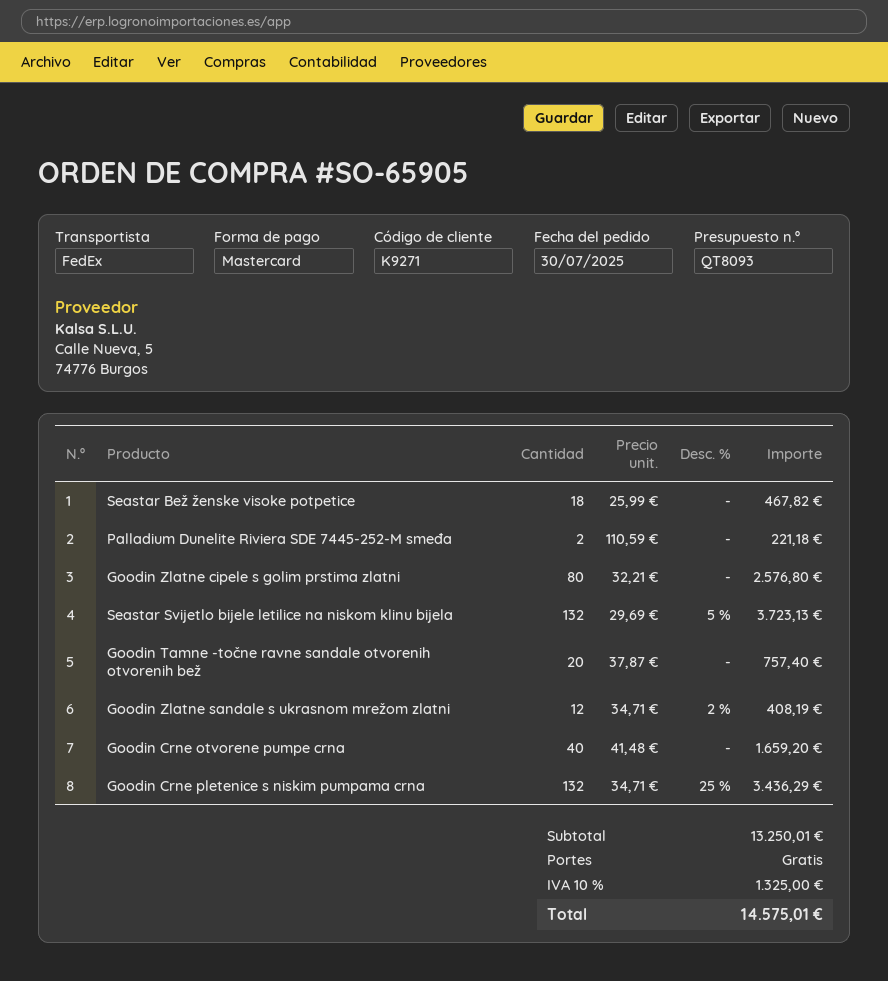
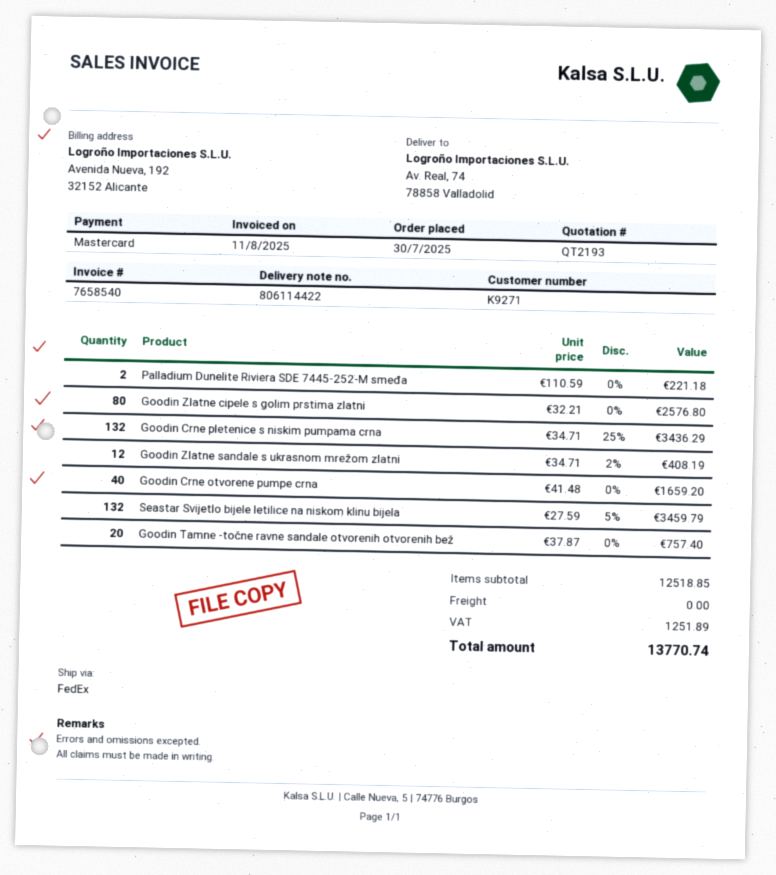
quote number: QT8093 -> QT2193
Seastar Bež ženske visoke potpetice: 18 x 25.99 = 467.82 -> none
Seastar Svijetlo bijele letilice na niskom klinu bijela: 132 x 29.69 - 5% = 3723.13 -> 132 x 27.59 - 5% = 3459.79
subtotal: 13250.01 -> 12518.85
tax: 1325.00 -> 1251.89
total: 14575.01 -> 13770.74

